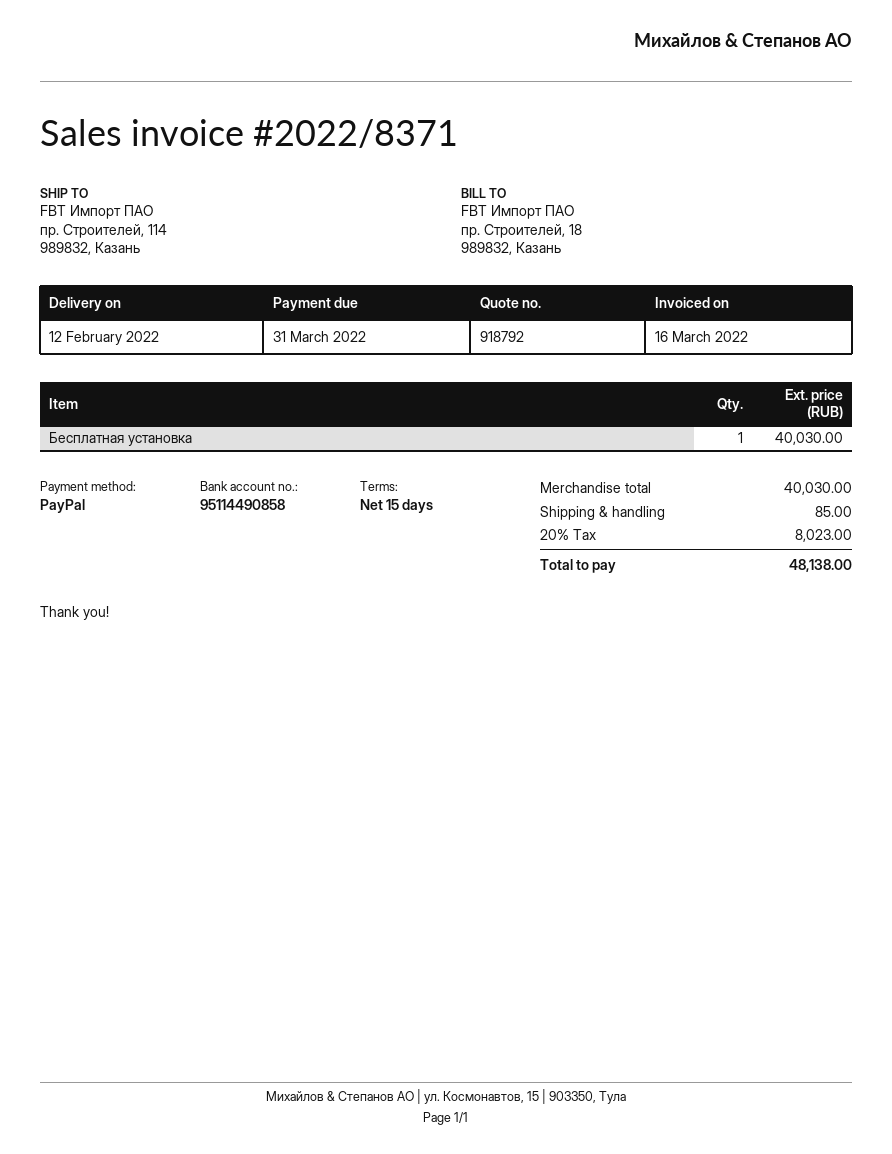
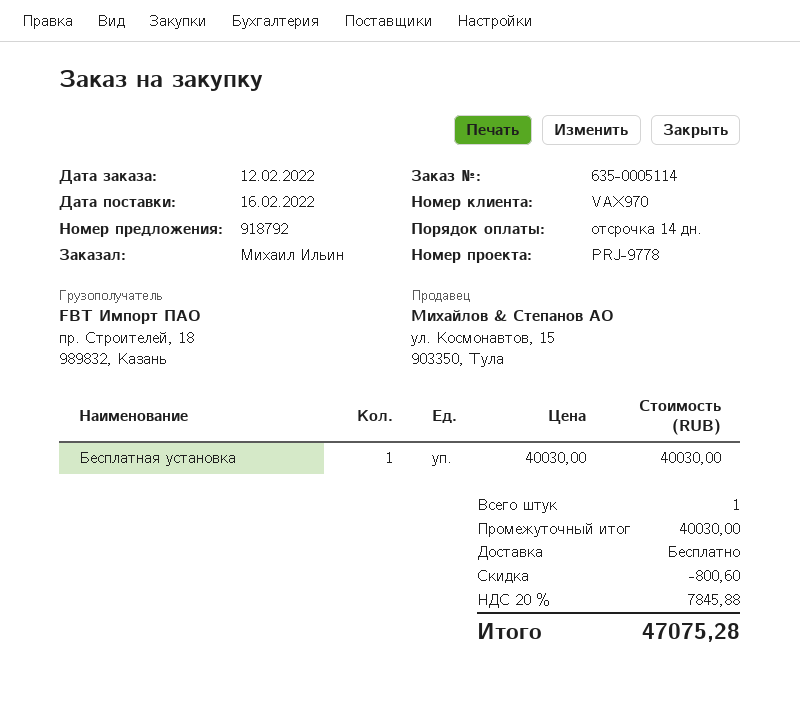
delivery date: 2022-02-12 -> 2022-02-16
payment terms: 15 days -> 14 days
ship to: пр. Строителей, 114, 989832, Казань -> пр. Строителей, 18, 989832, Казань
discount: none -> 800.60
shipping: 85.00 -> 0.00
tax: 20% = 8023.00 -> 20% = 7845.88
total: 48138.00 -> 47075.28

